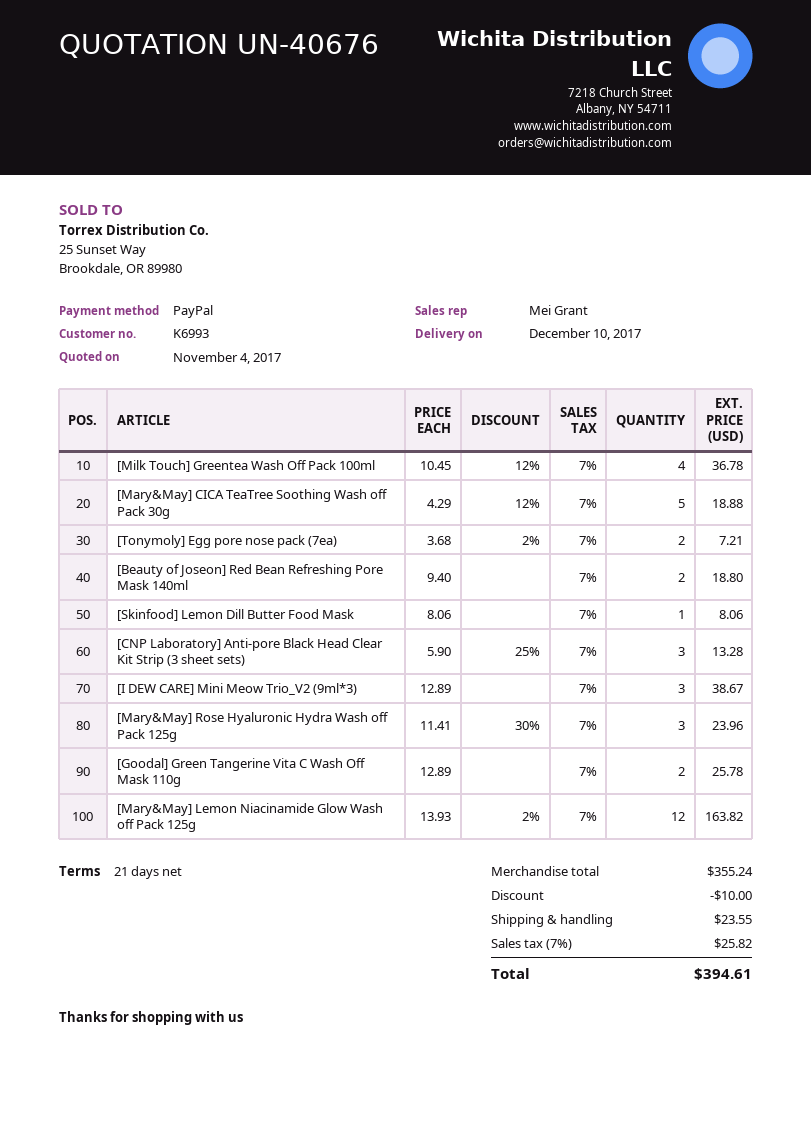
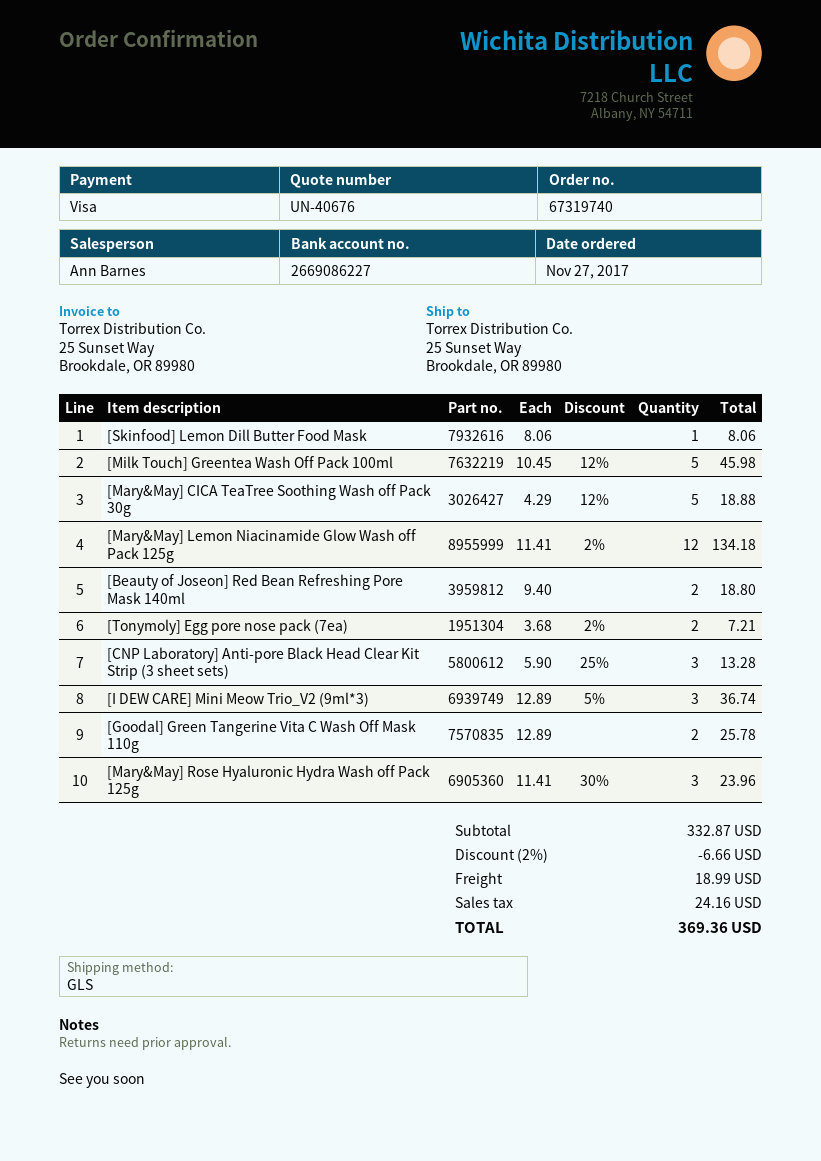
sales rep: Mei Grant -> Ann Barnes
payment method: PayPal -> Visa
[Milk Touch] Greentea Wash Off Pack 100ml: 4 x 10.45 - 12% = 36.78 -> 5 x 10.45 - 12% = 45.98
[I DEW CARE] Mini Meow Trio_V2 (9ml*3): 3 x 12.89 = 38.67 -> 3 x 12.89 - 5% = 36.74
[Mary&May] Lemon Niacinamide Glow Wash off Pack 125g: 12 x 13.93 - 2% = 163.82 -> 12 x 11.41 - 2% = 134.18
subtotal: 355.24 -> 332.87
discount: 10.00 -> 6.66
shipping: 23.55 -> 18.99
tax: 25.82 -> 24.16
total: 394.61 -> 369.36

